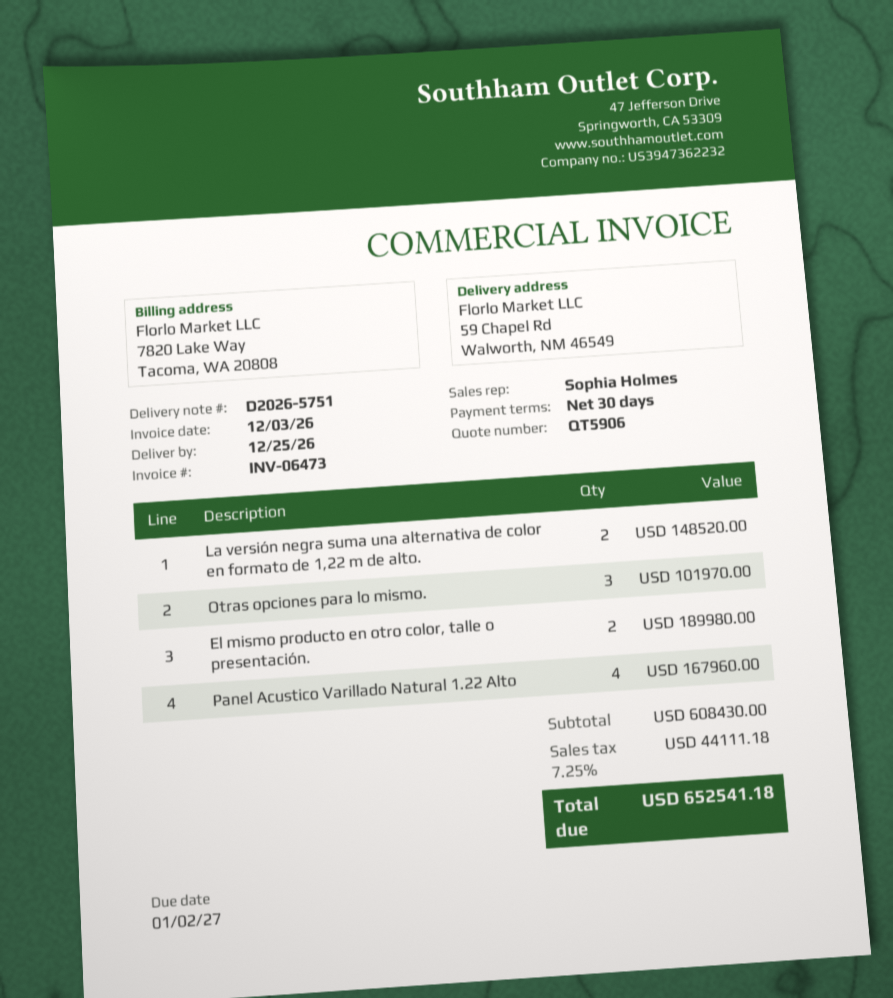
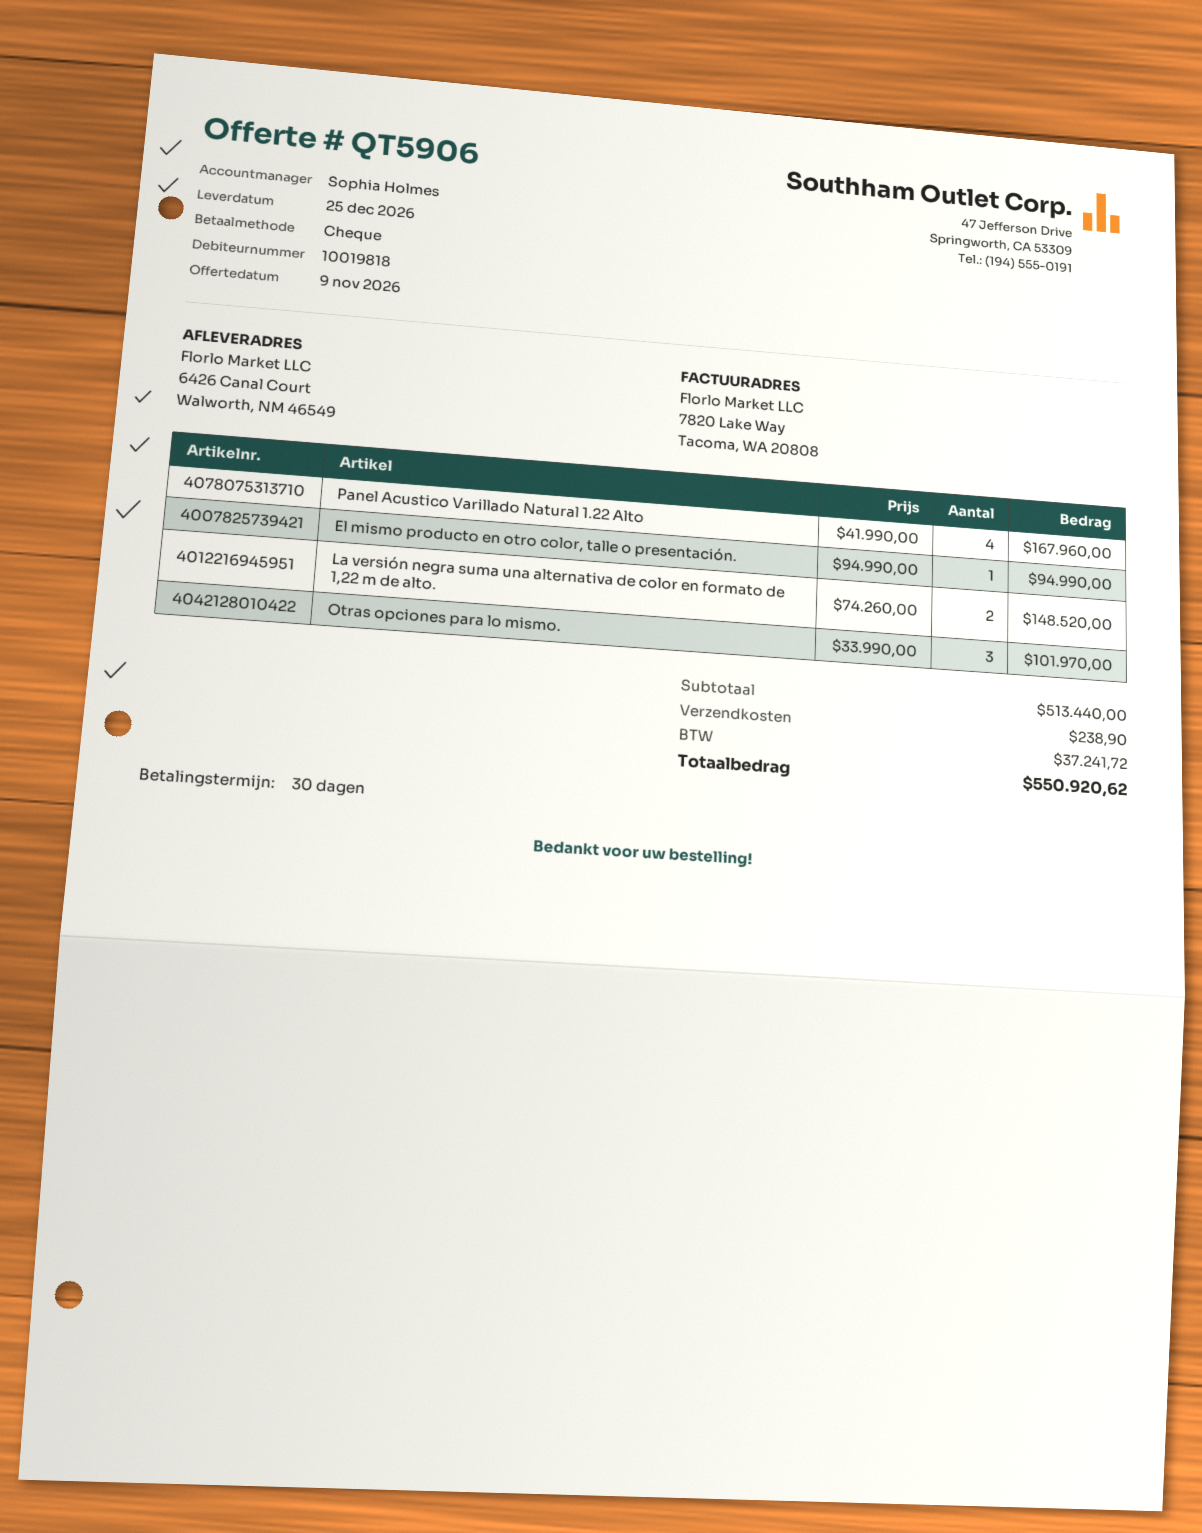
ship to: 59 Chapel Rd, Walworth, NM 46549 -> 6426 Canal Court, Walworth, NM 46549
El mismo producto en otro color, talle o presentación.: 2 for 189980.00 -> 1 for 94990.00
subtotal: 608430.00 -> 513440.00
shipping: none -> 238.90
tax: 44111.18 -> 37241.72
total: 652541.18 -> 550920.62

